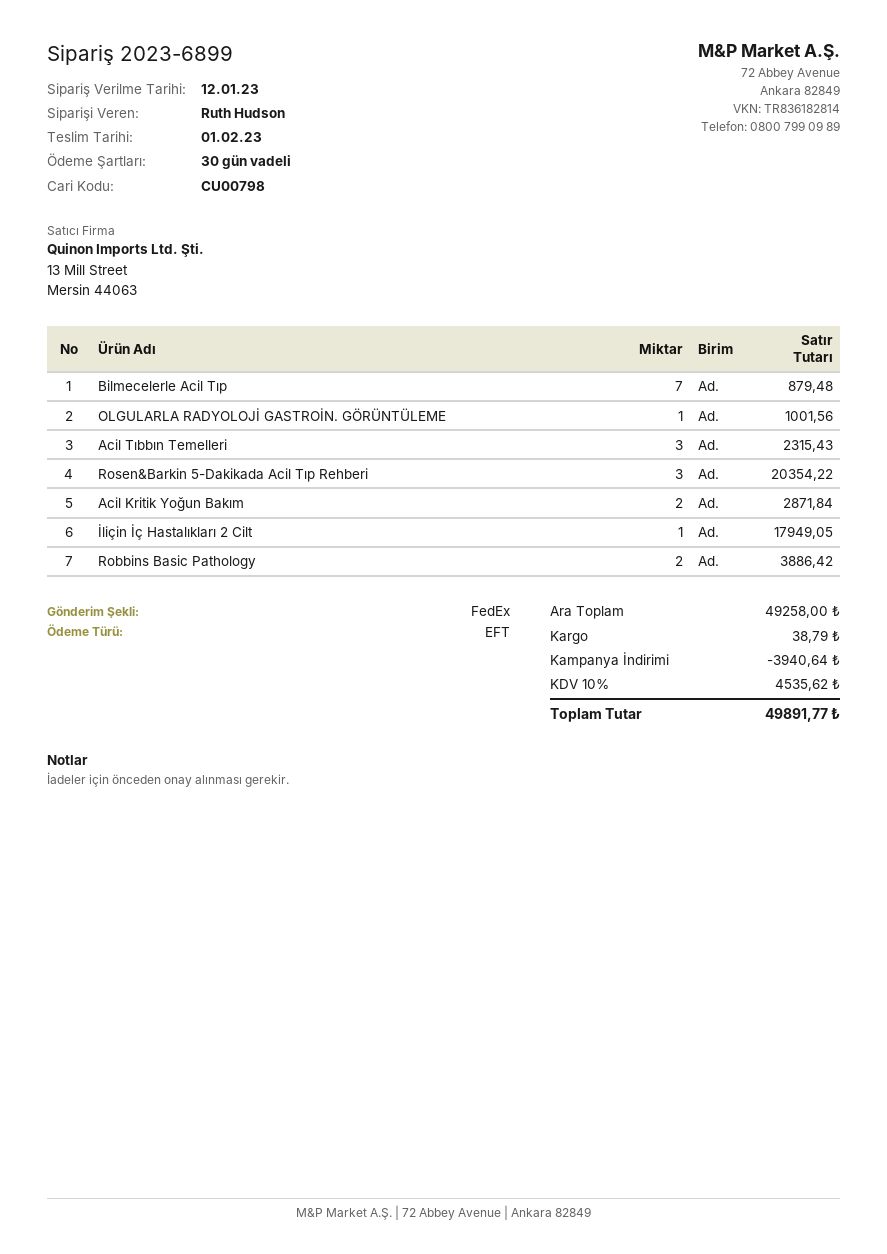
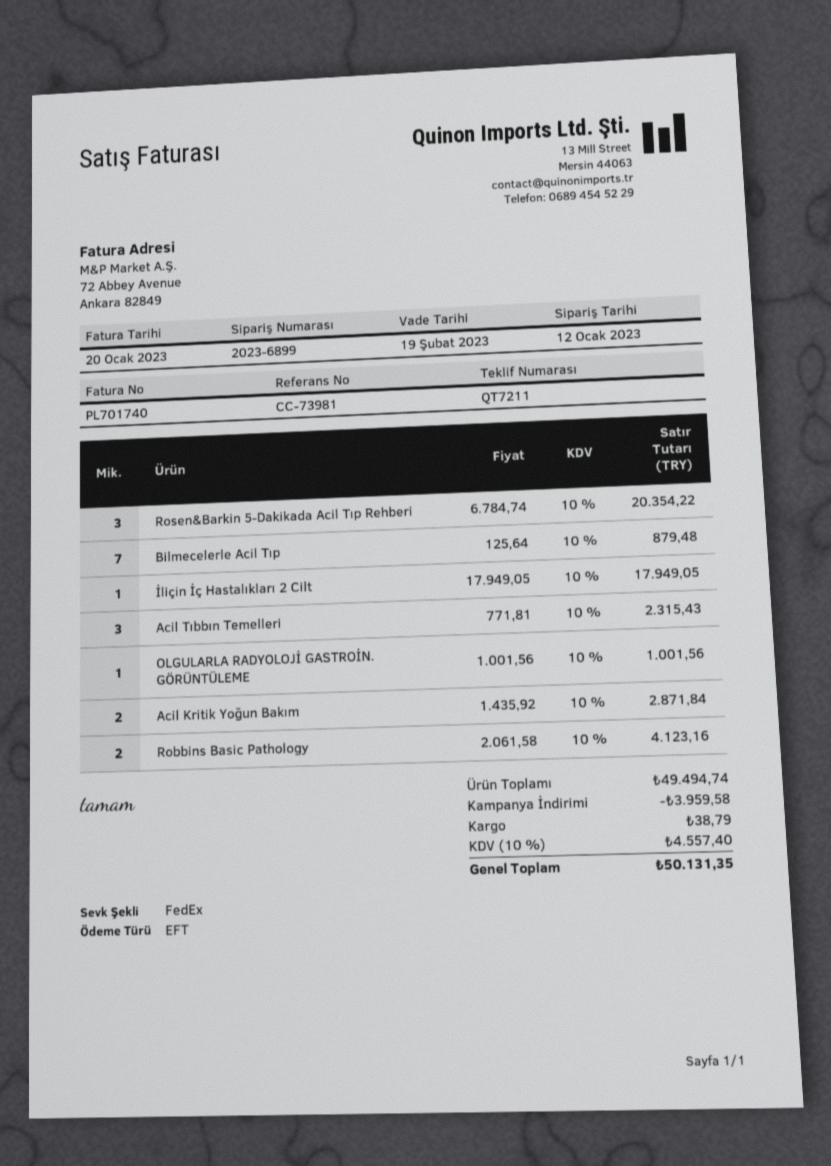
Robbins Basic Pathology: 2 for 3886.42 -> 2 for 4123.16
subtotal: 49258.00 -> 49494.74
discount: 3940.64 -> 3959.58
tax: 10% = 4535.62 -> 10% = 4557.40
total: 49891.77 -> 50131.35

